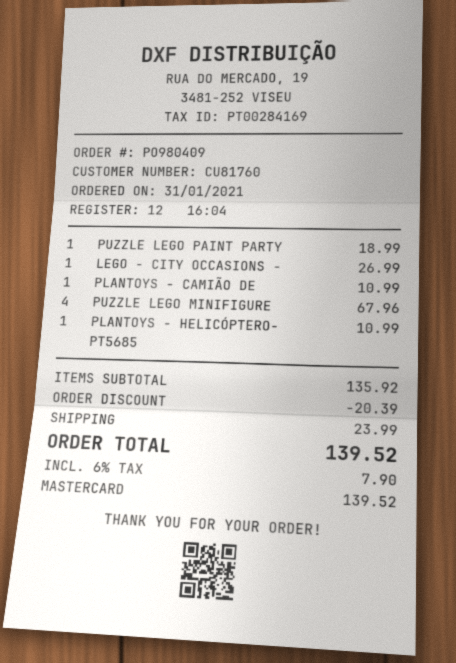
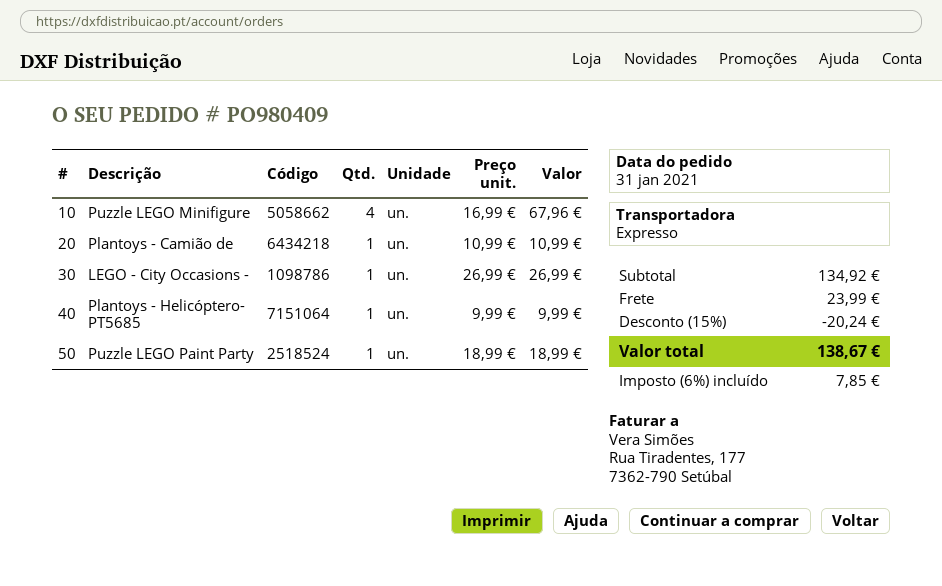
PLANTOYS - HELICÓPTERO- PT5685: 1 for 10.99 -> 1 for 9.99
subtotal: 135.92 -> 134.92
discount: 20.39 -> 20.24
tax: 6% = 7.90 -> 6% = 7.85
total: 139.52 -> 138.67

